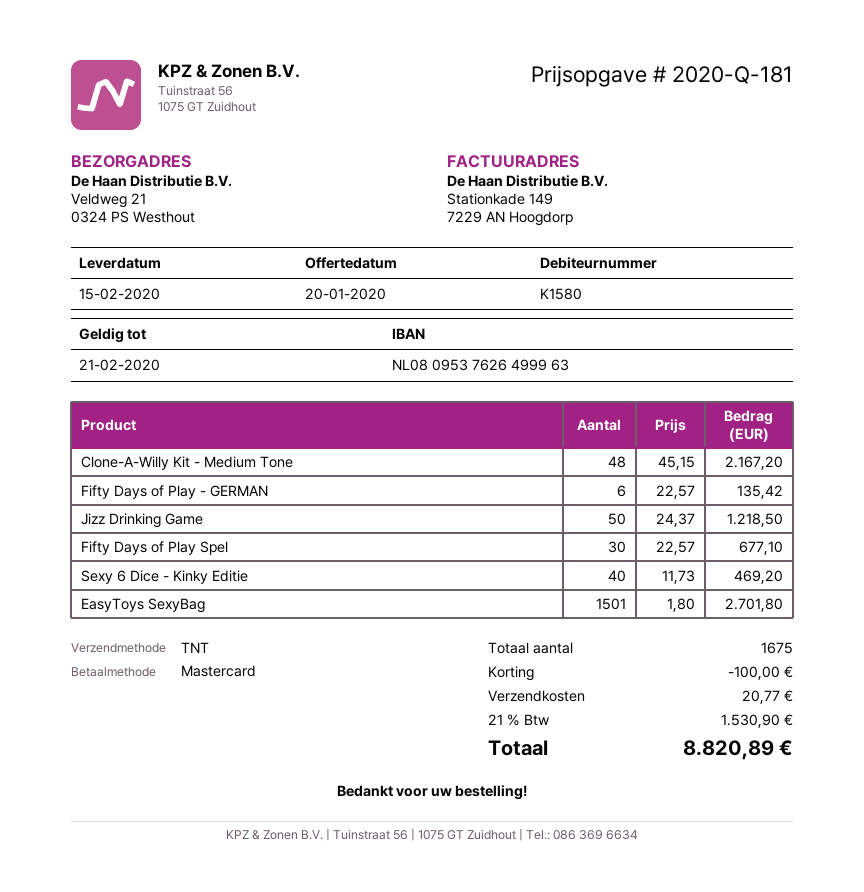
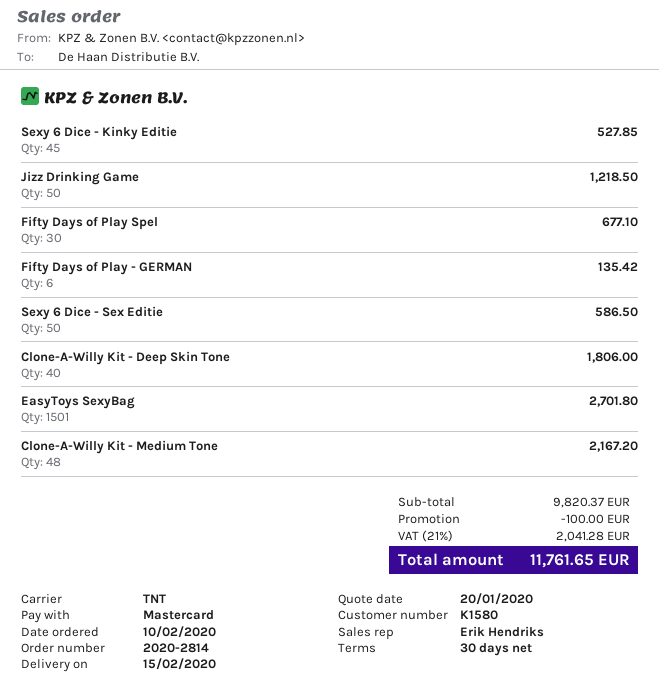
Sexy 6 Dice - Kinky Editie: 40 for 469.20 -> 45 for 527.85
Sexy 6 Dice - Sex Editie: none -> 50 for 586.50
Clone-A-Willy Kit - Deep Skin Tone: none -> 40 for 1806.00
shipping: 20.77 -> none
tax: 21% = 1530.90 -> 21% = 2041.28
total: 8820.89 -> 11761.65

